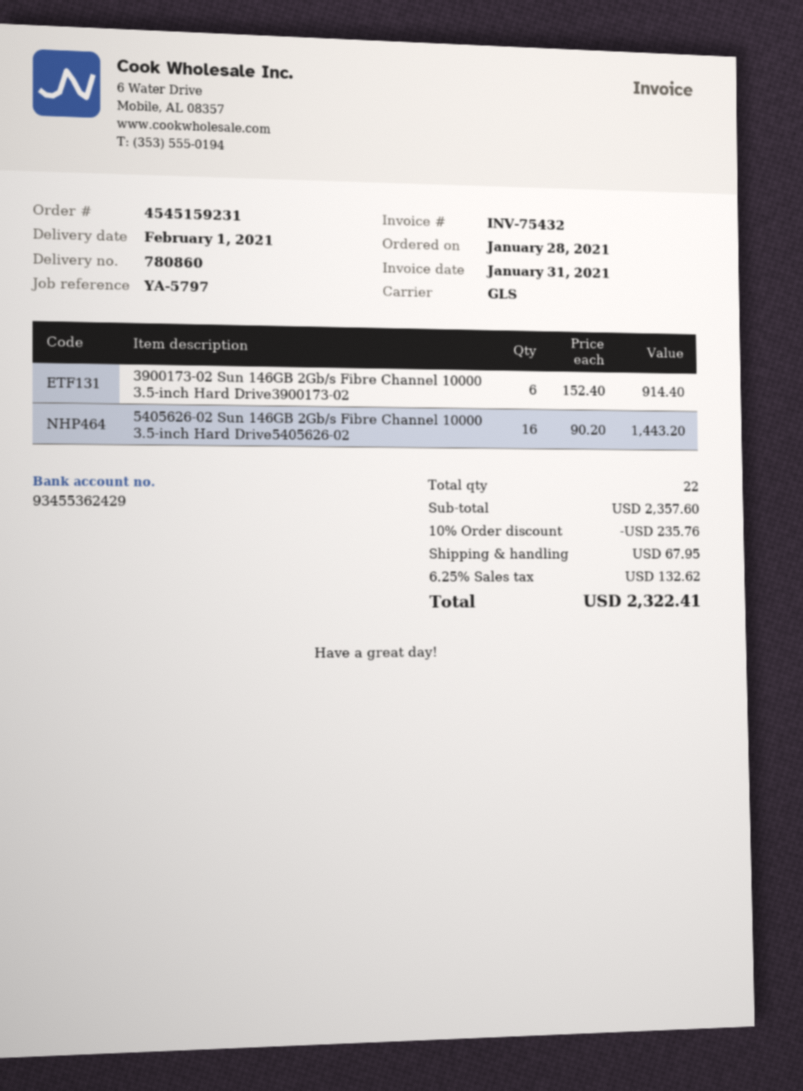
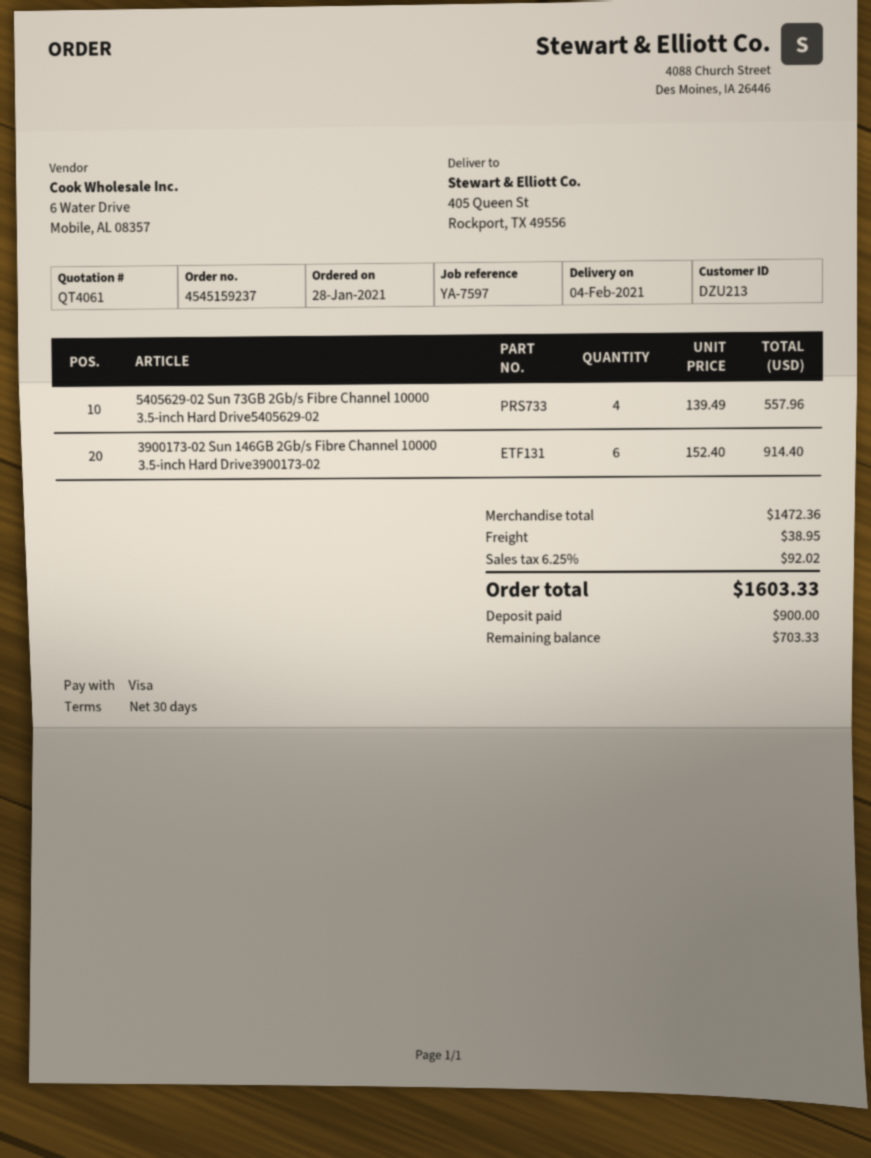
order number: 4545159231 -> 4545159237
delivery date: 2021-02-01 -> 2021-02-04
reference: YA-5797 -> YA-7597
5405626-02 Sun 146GB 2Gb/s Fibre Channel 10000 3.5-inch Hard Drive5405626-02: 16 x 90.20 = 1443.20 -> none
5405629-02 Sun 73GB 2Gb/s Fibre Channel 10000 3.5-inch Hard Drive5405629-02: none -> 4 x 139.49 = 557.96
subtotal: 2357.60 -> 1472.36
discount: 10% = 235.76 -> none
shipping: 67.95 -> 38.95
tax: 6.25% = 132.62 -> 6.25% = 92.02
total: 2322.41 -> 1603.33

